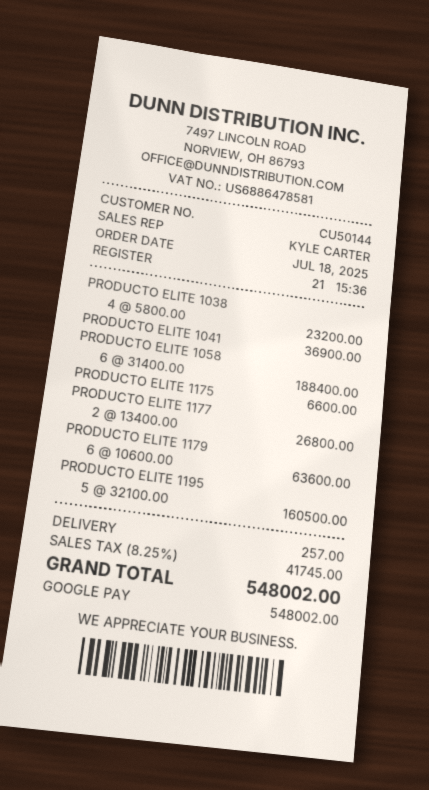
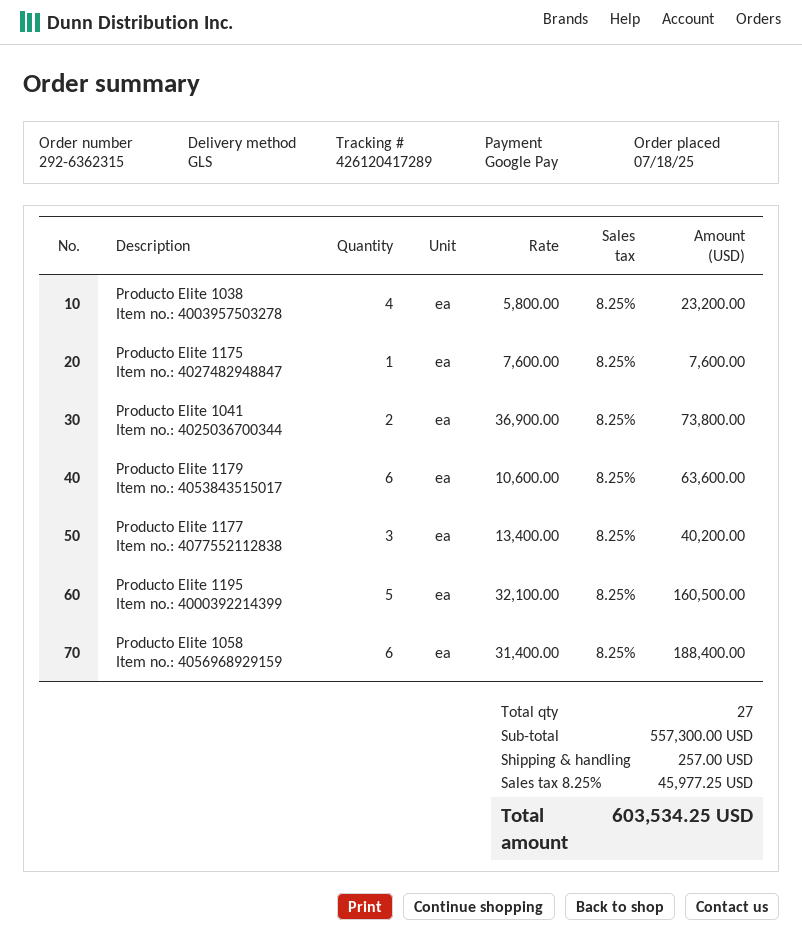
PRODUCTO ELITE 1041: 1 x 36900.00 = 36900.00 -> 2 x 36900.00 = 73800.00
PRODUCTO ELITE 1175: 1 x 6600.00 = 6600.00 -> 1 x 7600.00 = 7600.00
PRODUCTO ELITE 1177: 2 x 13400.00 = 26800.00 -> 3 x 13400.00 = 40200.00
tax: 8.25% = 41745.00 -> 8.25% = 45977.25
total: 548002.00 -> 603534.25

